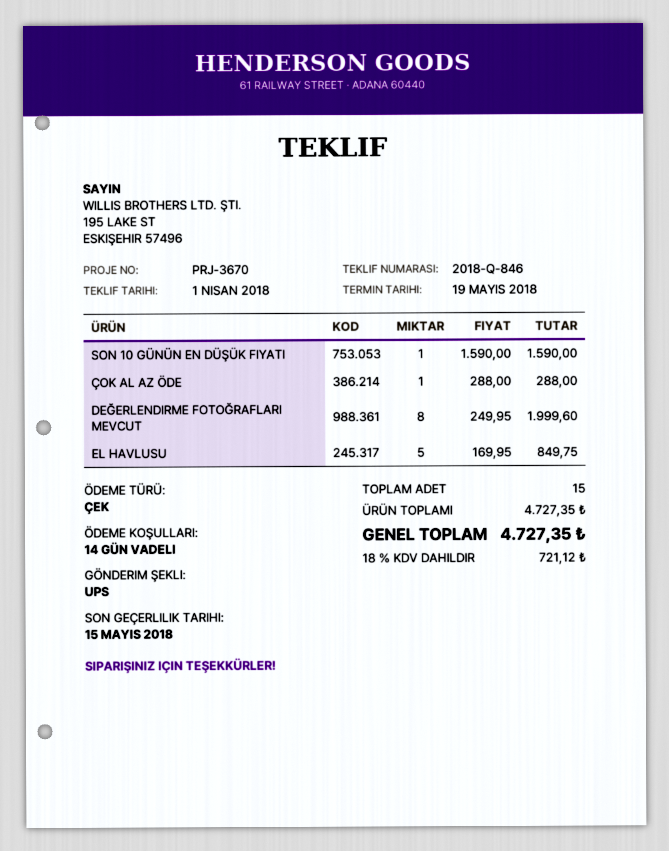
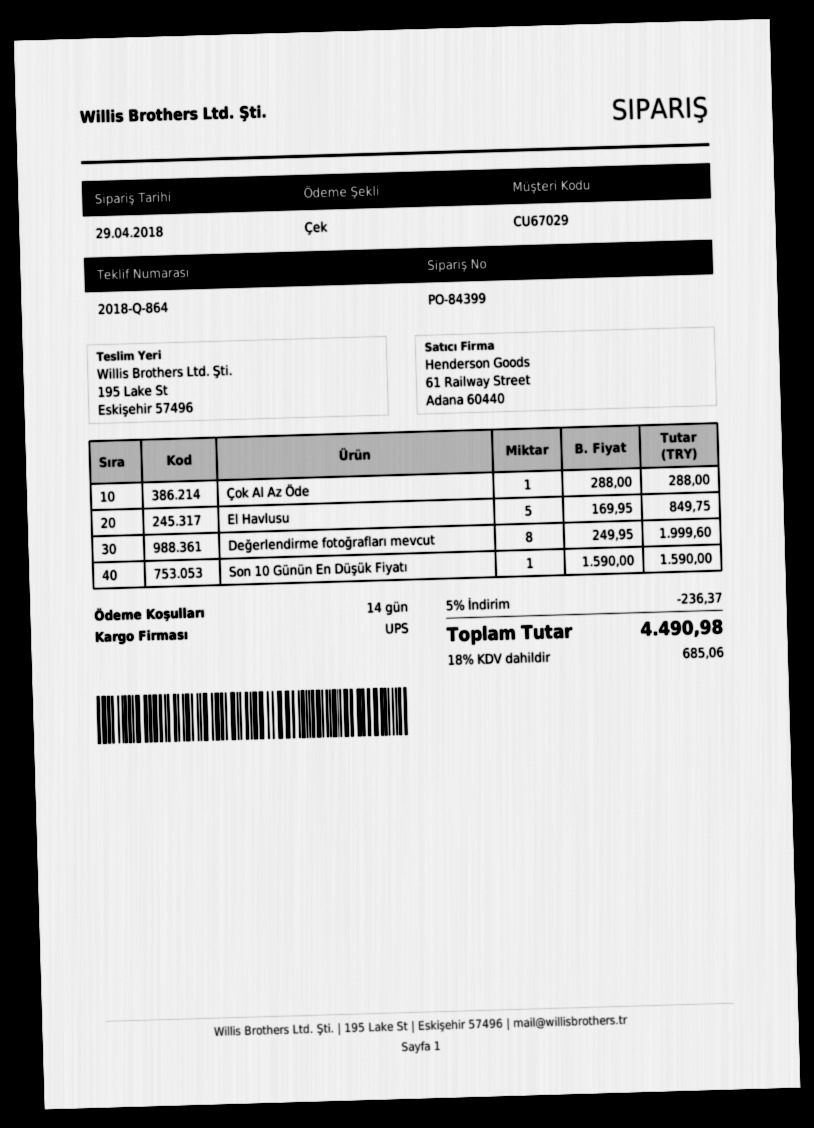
quote number: 2018-Q-846 -> 2018-Q-864
discount: none -> 5% = 236.37
tax: 18% = 721.12 -> 18% = 685.06
total: 4727.35 -> 4490.98

